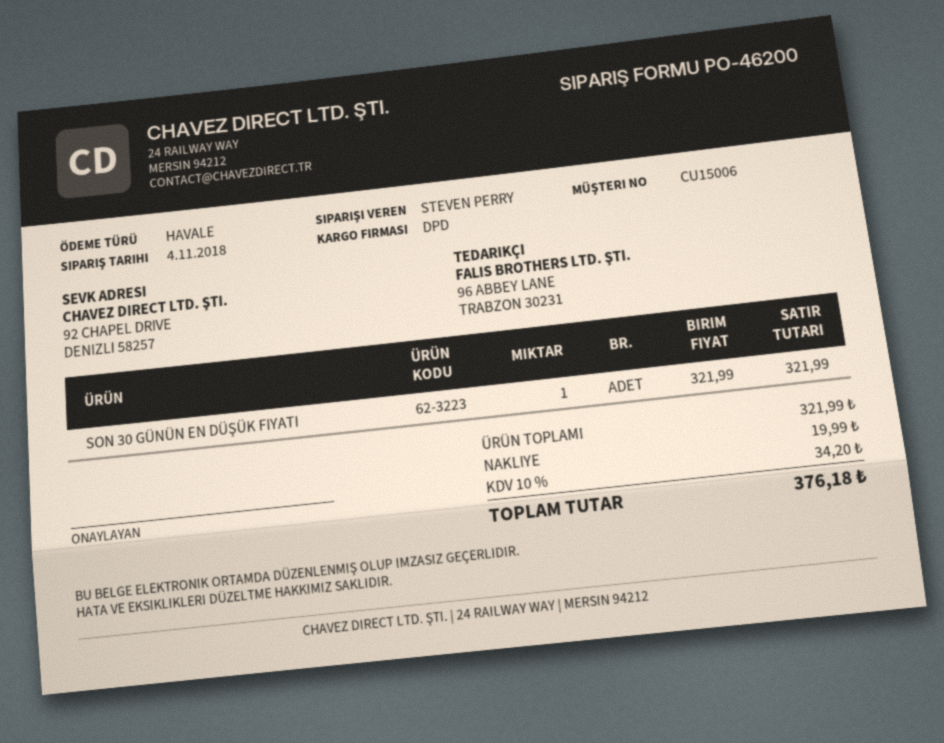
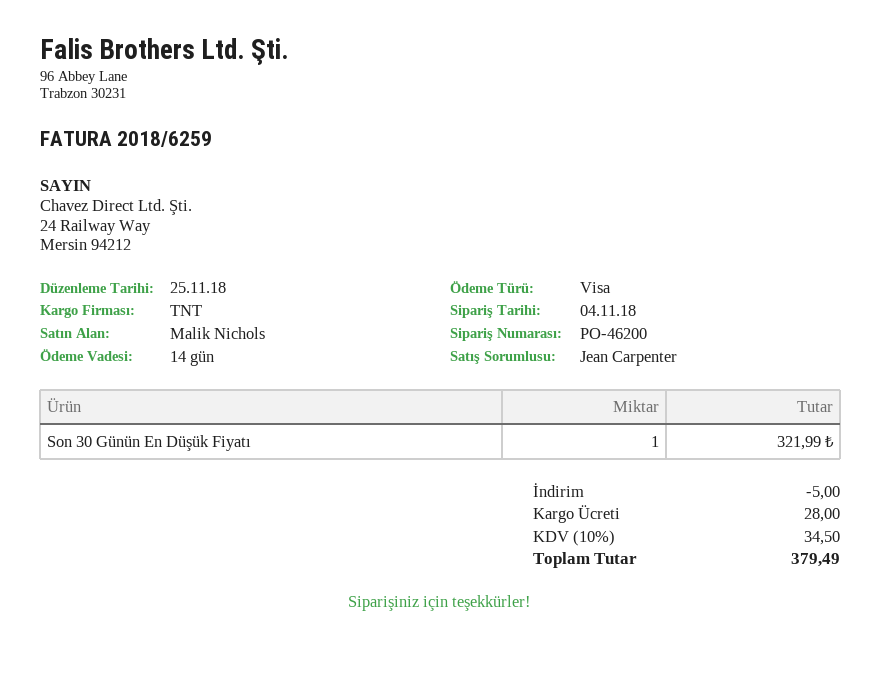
ordered by: STEVEN PERRY -> Malik Nichols
payment method: bank transfer -> Visa
shipping method: DPD -> TNT
discount: none -> 5.00
shipping: 19.99 -> 28.00
tax: 10% = 34.20 -> 10% = 34.50
total: 376.18 -> 379.49

